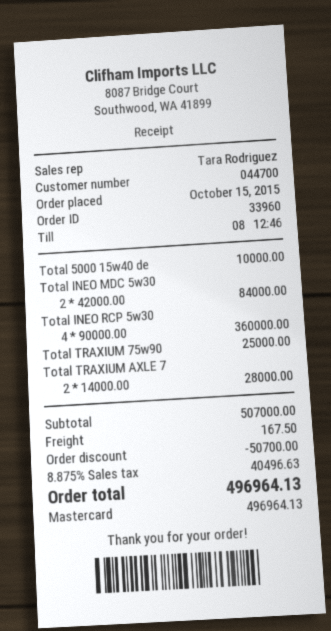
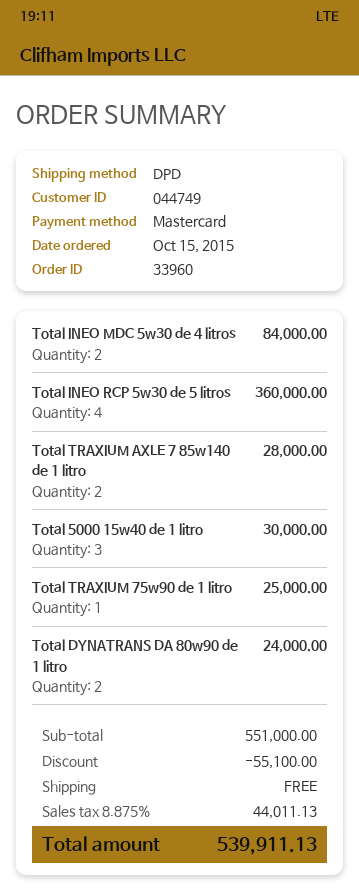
customer number: 044700 -> 044749
Total 5000 15w40 de: 1 for 10000.00 -> 3 for 30000.00
Total DYNATRANS DA 80w90 de 1 litro: none -> 2 for 24000.00
subtotal: 507000.00 -> 551000.00
discount: 50700.00 -> 55100.00
shipping: 167.50 -> 0.00
tax: 8.875% = 40496.63 -> 8.875% = 44011.13
total: 496964.13 -> 539911.13

